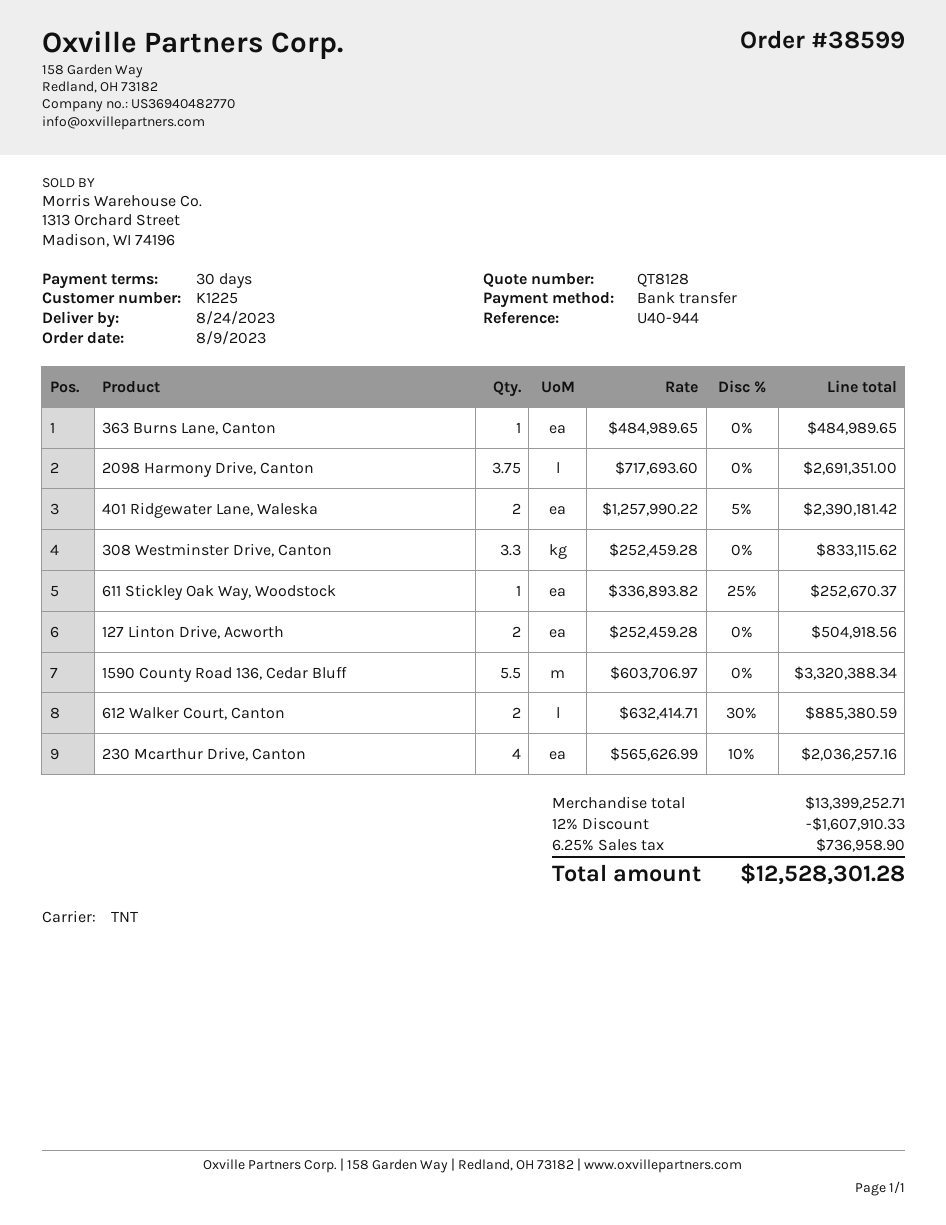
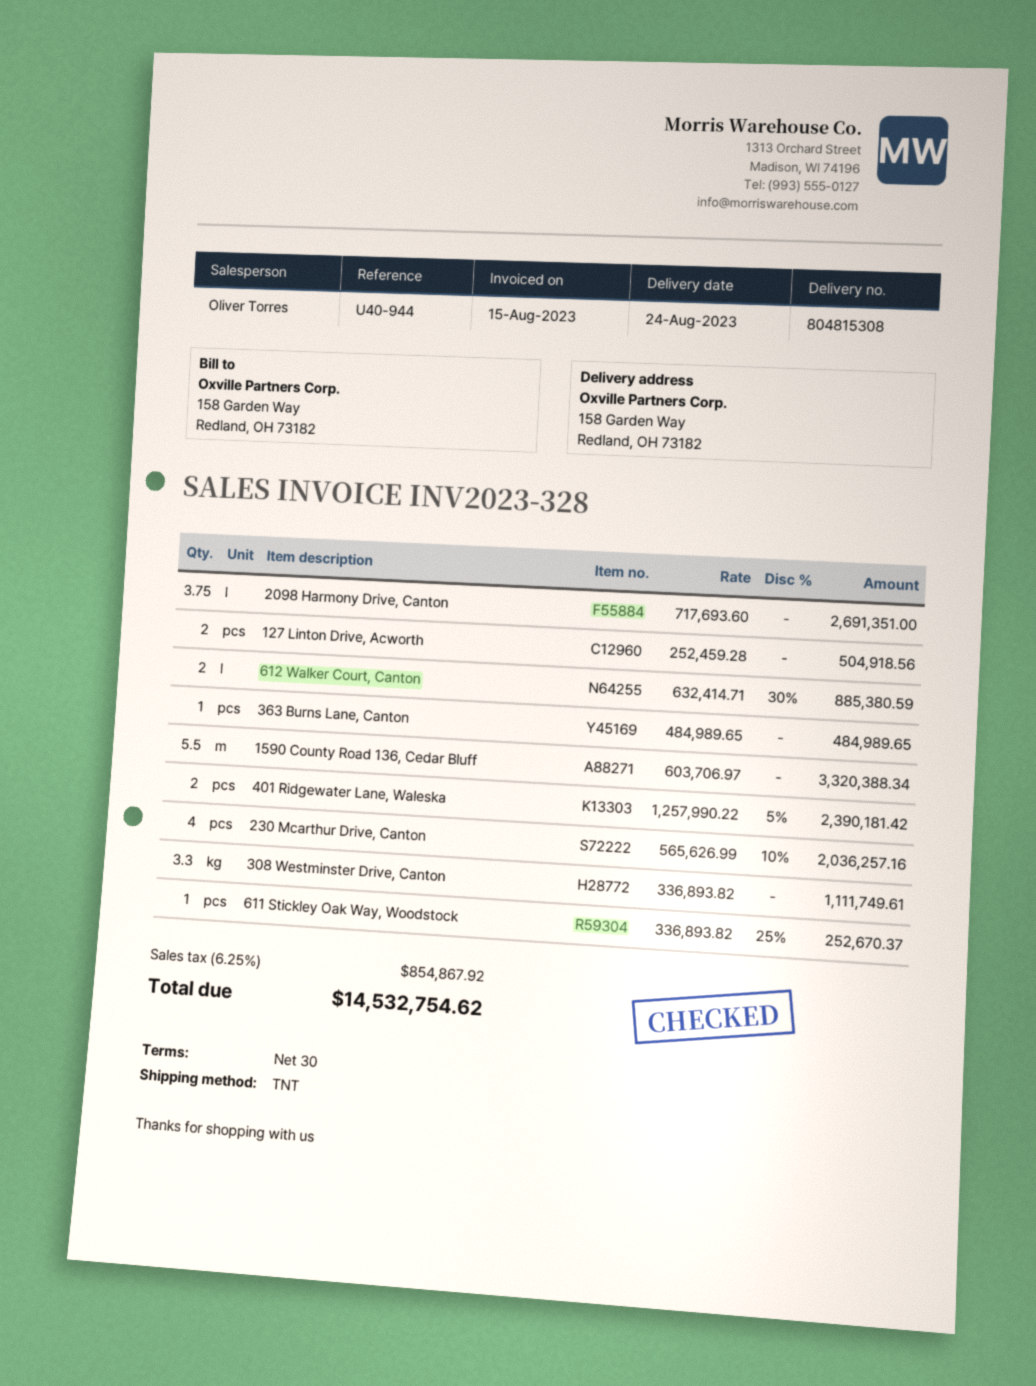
308 Westminster Drive, Canton: 3.3 x 252459.28 = 833115.62 -> 3.3 x 336893.82 = 1111749.61
discount: 12% = 1607910.33 -> none
tax: 6.25% = 736958.90 -> 6.25% = 854867.92
total: 12528301.28 -> 14532754.62

